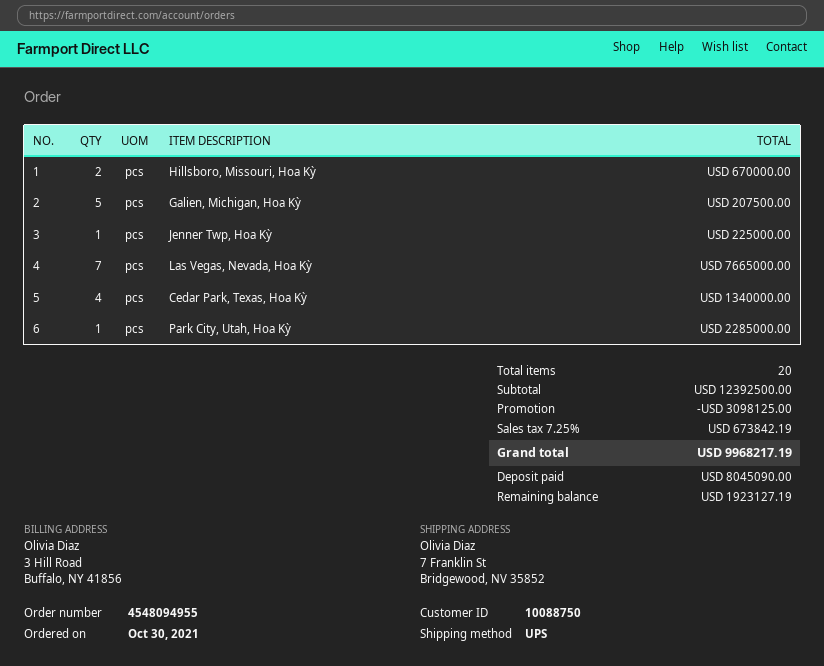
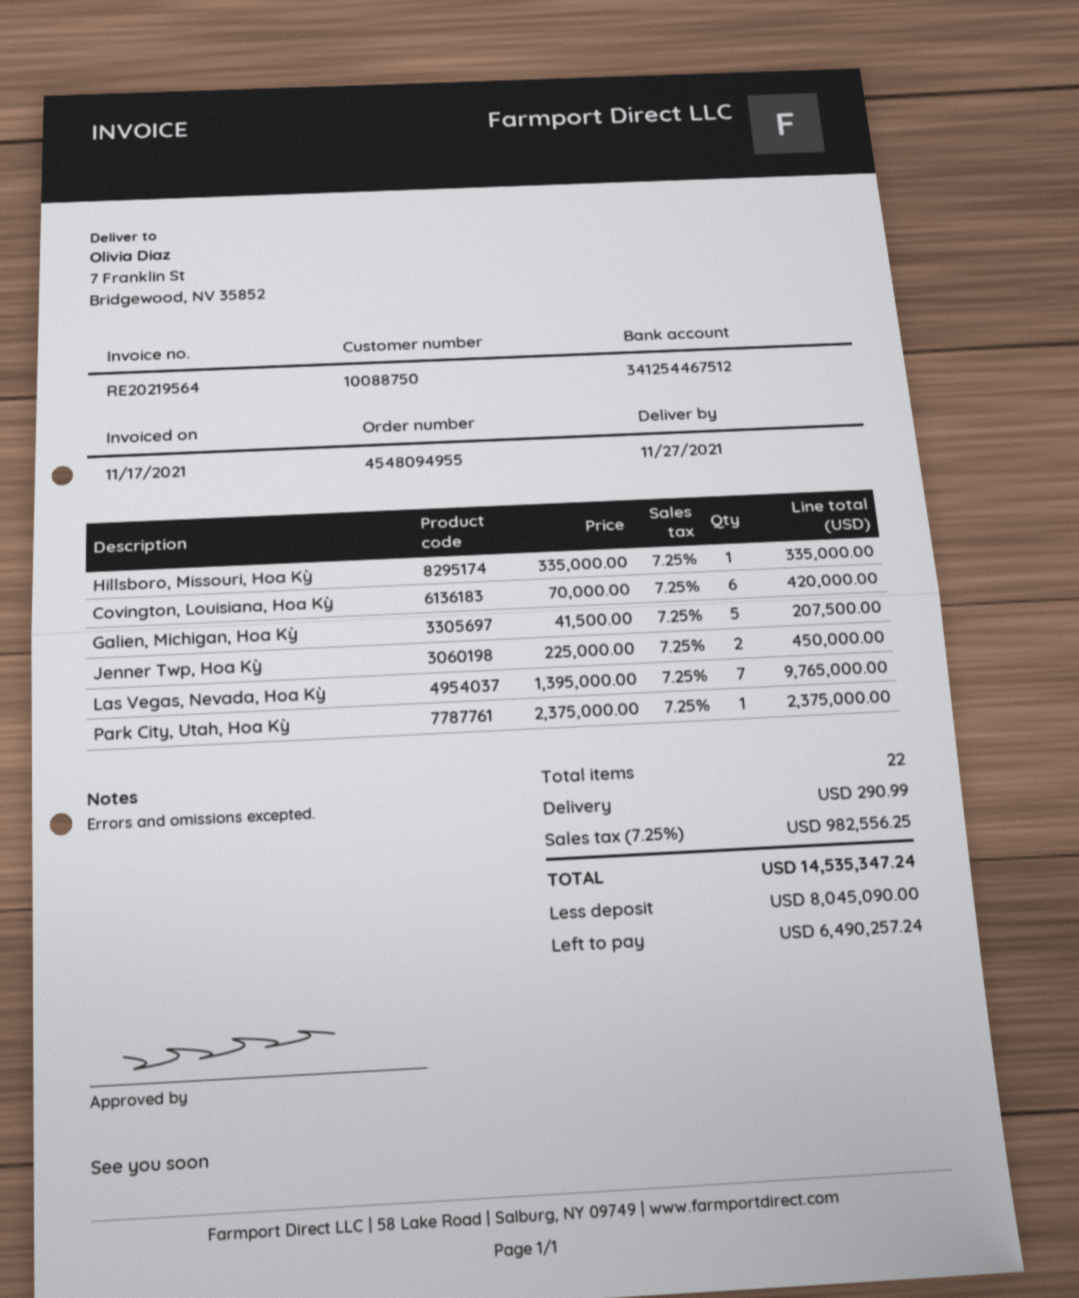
Hillsboro, Missouri, Hoa Kỳ: 2 for 670000.00 -> 1 for 335000.00
Jenner Twp, Hoa Kỳ: 1 for 225000.00 -> 2 for 450000.00
Las Vegas, Nevada, Hoa Kỳ: 7 for 7665000.00 -> 7 for 9765000.00
Cedar Park, Texas, Hoa Kỳ: 4 for 1340000.00 -> none
Park City, Utah, Hoa Kỳ: 1 for 2285000.00 -> 1 for 2375000.00
Covington, Louisiana, Hoa Kỳ: none -> 6 for 420000.00
total quantity: 20 -> 22
discount: 3098125.00 -> none
shipping: none -> 290.99
tax: 7.25% = 673842.19 -> 7.25% = 982556.25
total: 9968217.19 -> 14535347.24
balance: 1923127.19 -> 6490257.24

